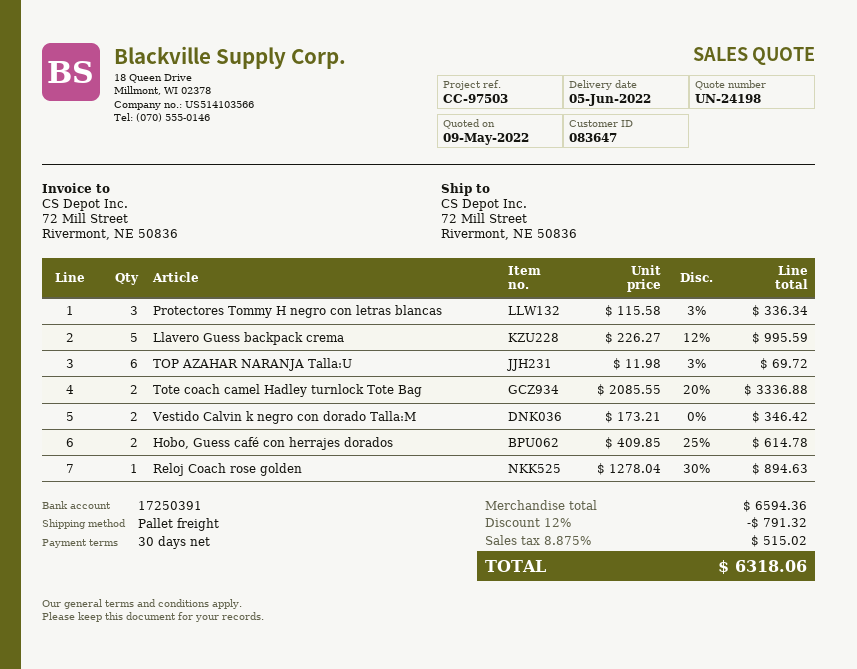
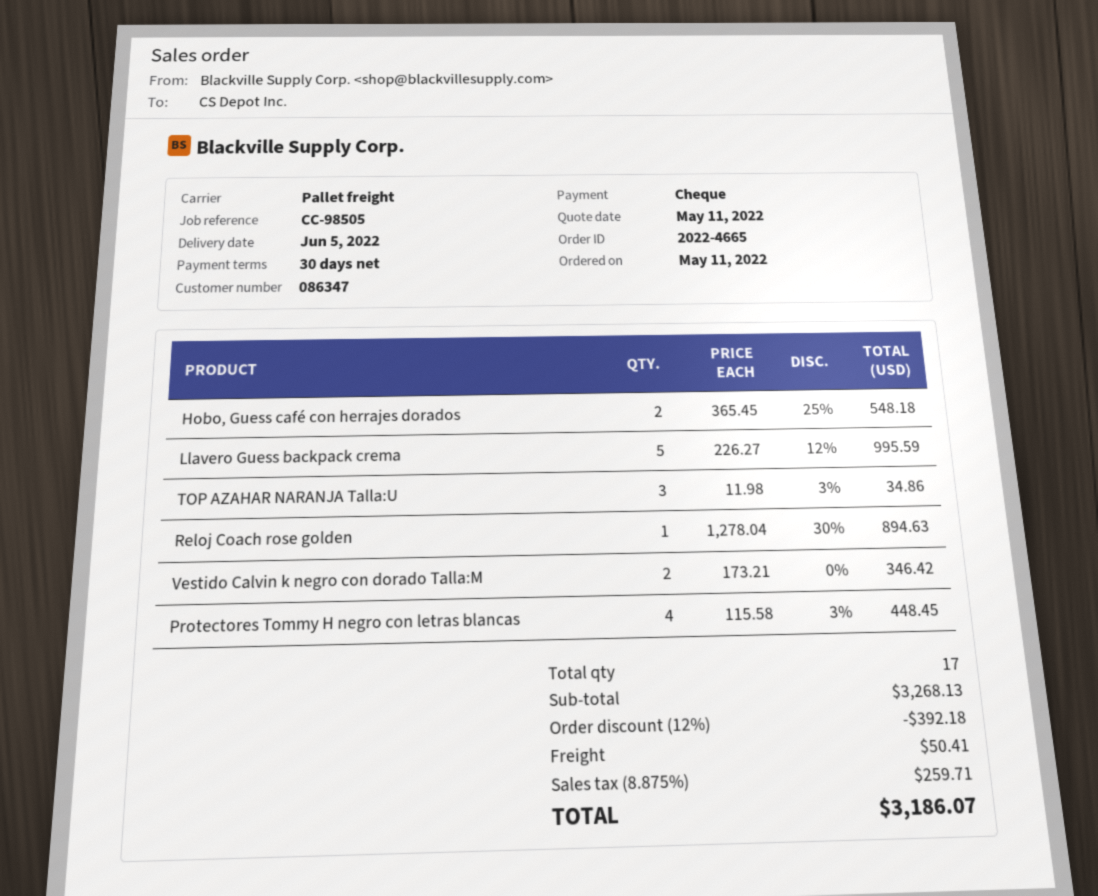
quote date: 2022-05-09 -> 2022-05-11
customer number: 083647 -> 086347
reference: CC-97503 -> CC-98505
Protectores Tommy H negro con letras blancas: 3 x 115.58 - 3% = 336.34 -> 4 x 115.58 - 3% = 448.45
TOP AZAHAR NARANJA Talla:U: 6 x 11.98 - 3% = 69.72 -> 3 x 11.98 - 3% = 34.86
Tote coach camel Hadley turnlock Tote Bag: 2 x 2085.55 - 20% = 3336.88 -> none
Hobo, Guess café con herrajes dorados: 2 x 409.85 - 25% = 614.78 -> 2 x 365.45 - 25% = 548.18
subtotal: 6594.36 -> 3268.13
discount: 12% = 791.32 -> 12% = 392.18
shipping: none -> 50.41
tax: 8.875% = 515.02 -> 8.875% = 259.71
total: 6318.06 -> 3186.07

